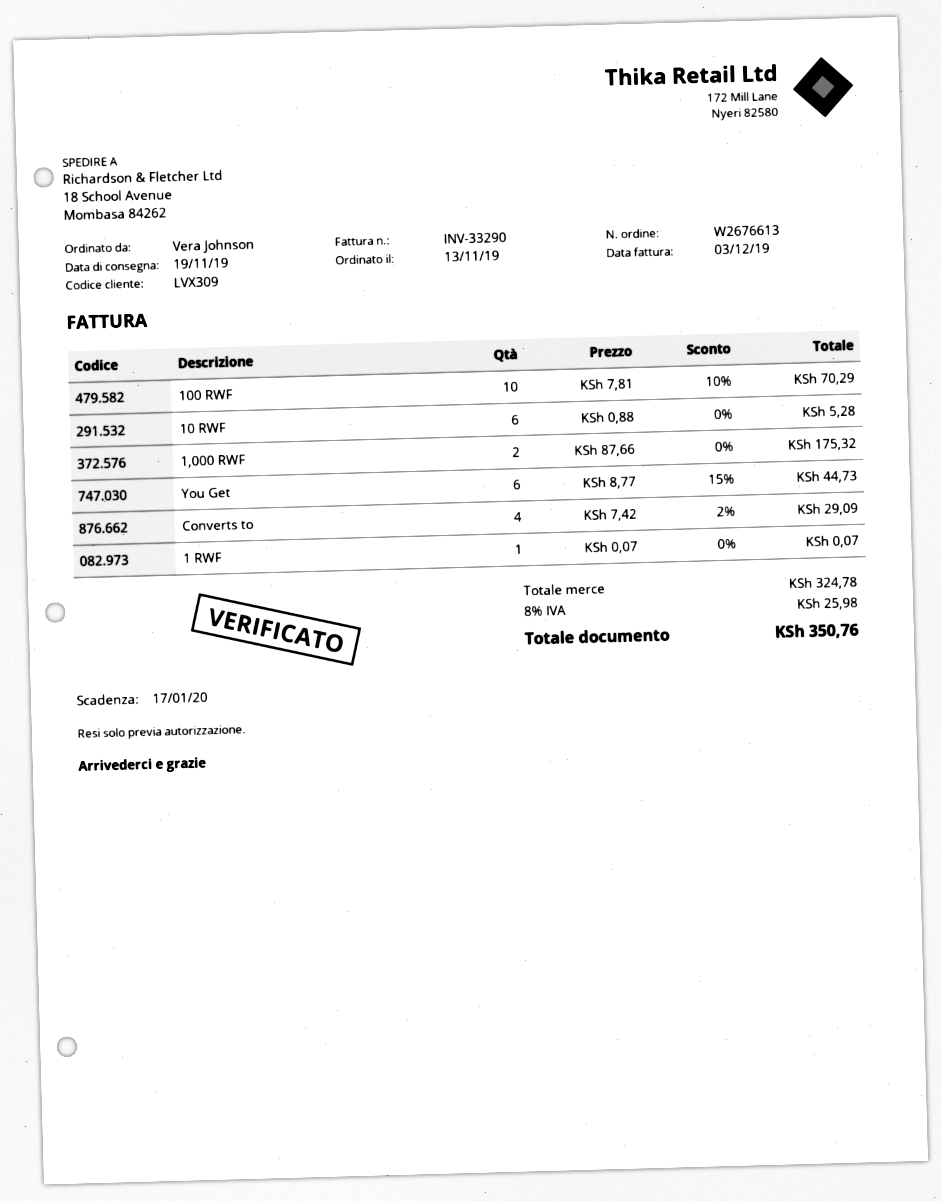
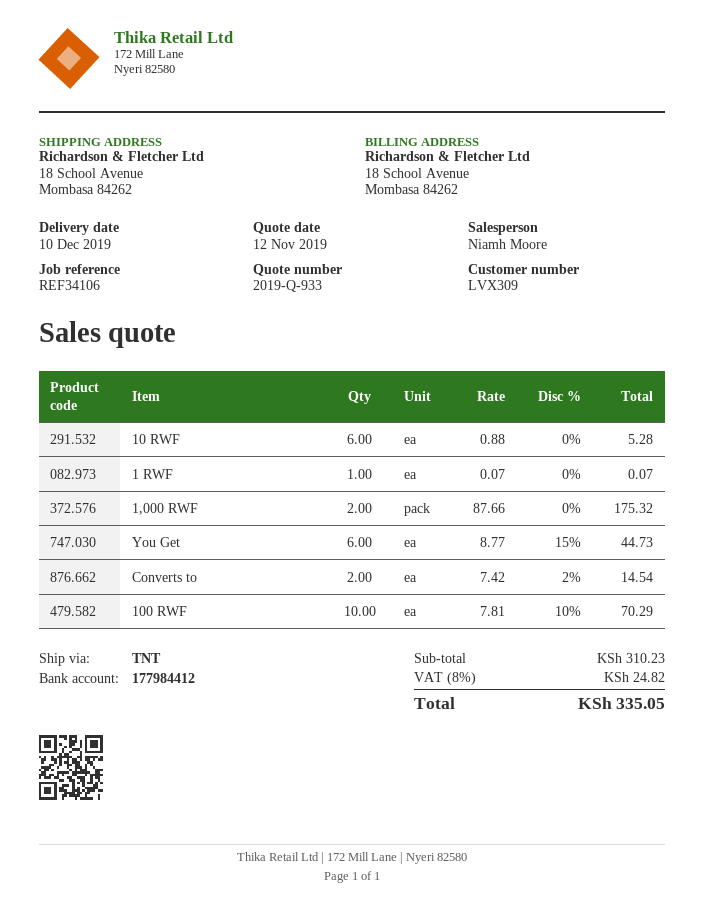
delivery date: 2019-11-19 -> 2019-12-10
Converts to: 4 x 7.42 - 2% = 29.09 -> 2 x 7.42 - 2% = 14.54
subtotal: 324.78 -> 310.23
tax: 8% = 25.98 -> 8% = 24.82
total: 350.76 -> 335.05

